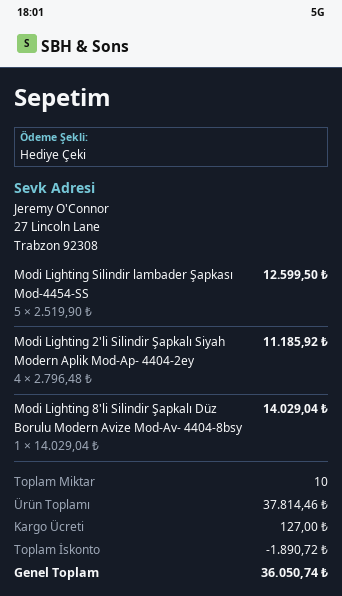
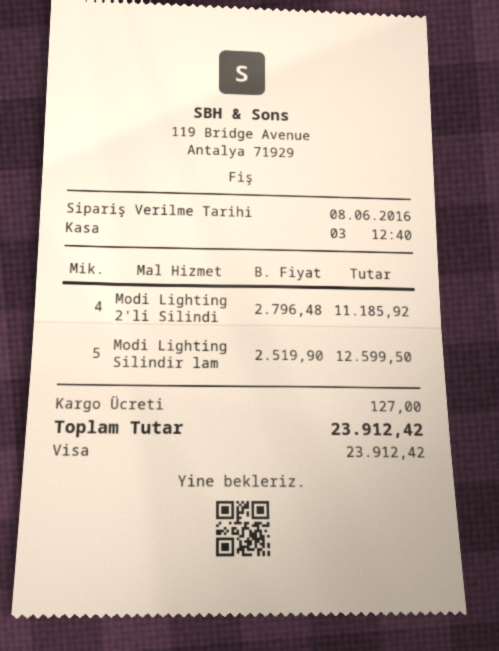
payment method: gift card -> Visa
Modi Lighting 8'li Silindir Şapkalı Düz Borulu Modern Avize Mod-Av- 4404-8bsy: 1 x 14029.04 = 14029.04 -> none
discount: 1890.72 -> none
total: 36050.74 -> 23912.42

